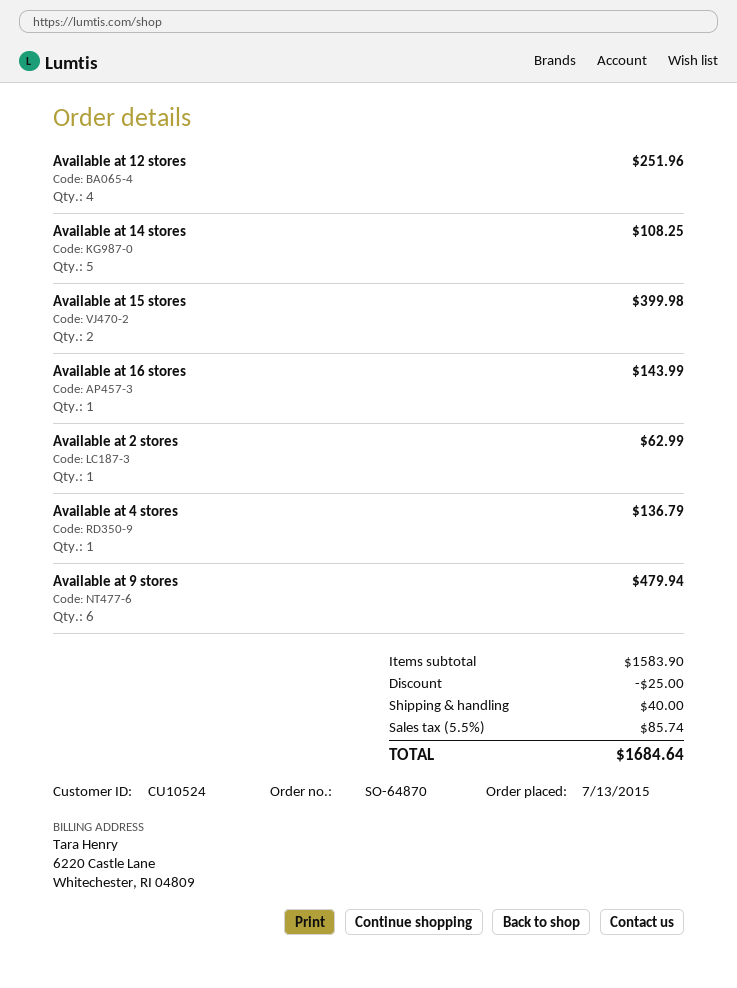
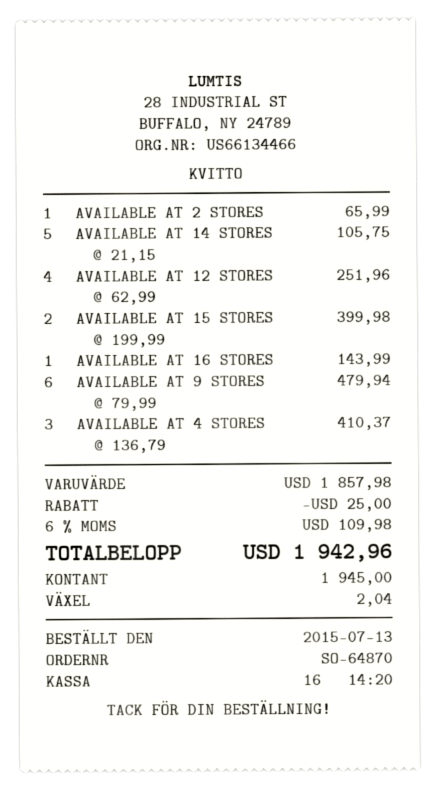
Available at 14 stores: 5 for 108.25 -> 5 for 105.75
Available at 2 stores: 1 for 62.99 -> 1 for 65.99
Available at 4 stores: 1 for 136.79 -> 3 for 410.37
subtotal: 1583.90 -> 1857.98
shipping: 40.00 -> none
tax: 5.5% = 85.74 -> 6% = 109.98
total: 1684.64 -> 1942.96

